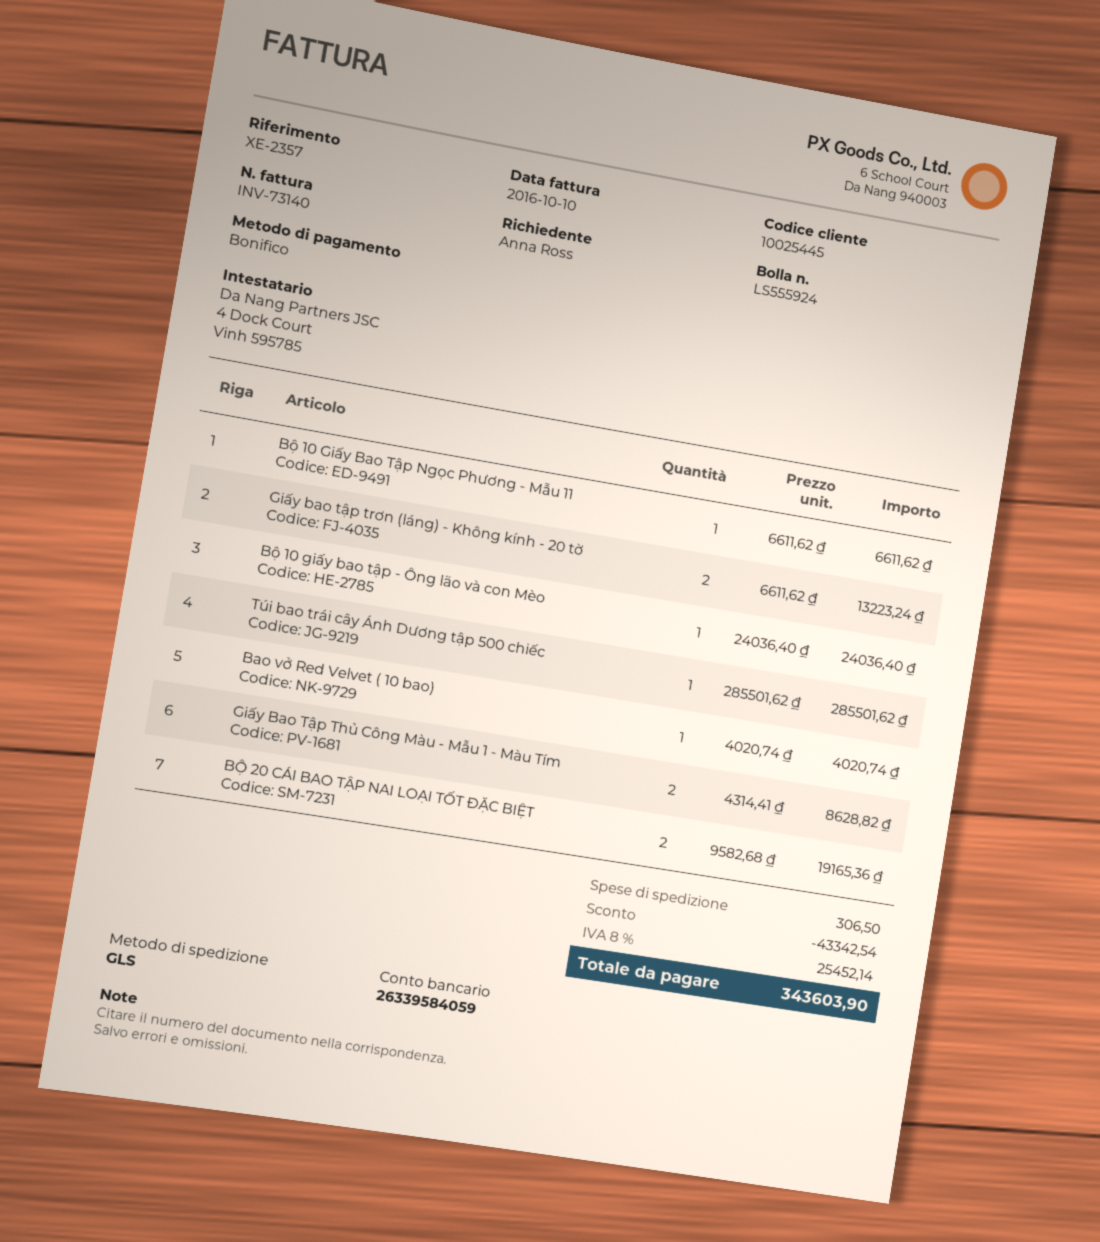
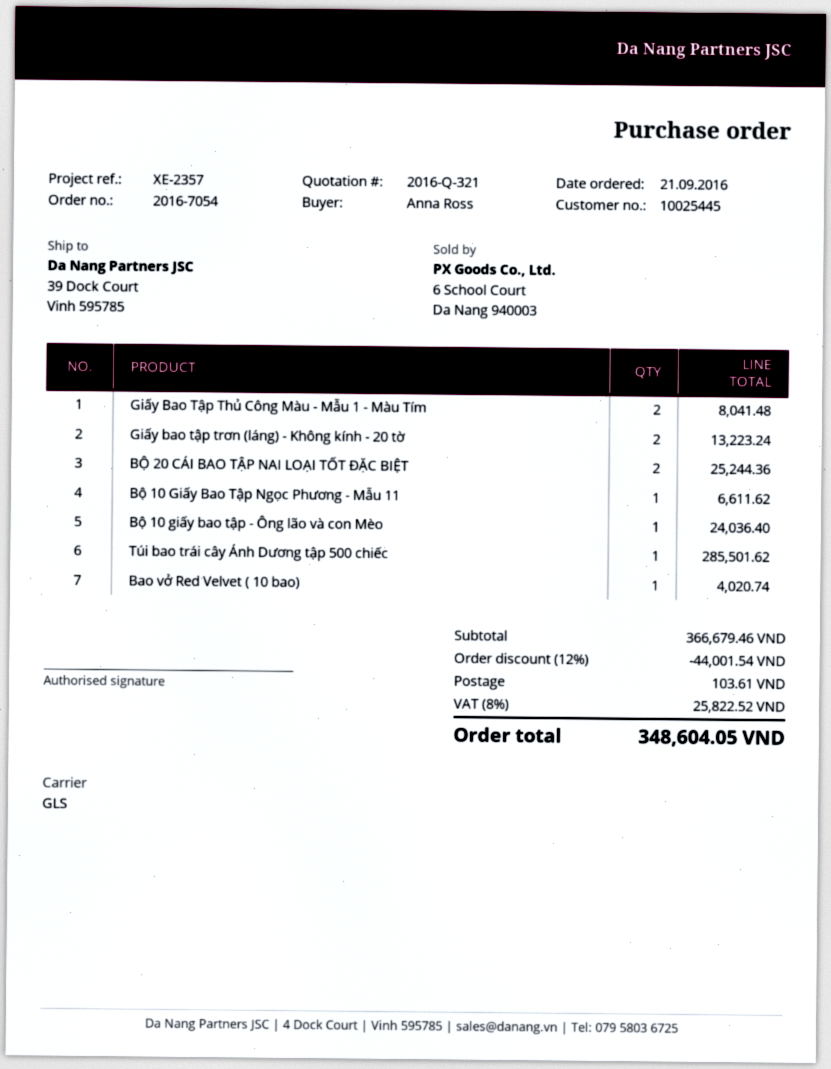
Giấy Bao Tập Thủ Công Màu - Mẫu 1 - Màu Tím: 2 for 8628.82 -> 2 for 8041.48
BỘ 20 CÁI BAO TẬP NAI LOẠI TỐT ĐẶC BIỆT: 2 for 19165.36 -> 2 for 25244.36
discount: 43342.54 -> 44001.54
shipping: 306.50 -> 103.61
tax: 8% = 25452.14 -> 8% = 25822.52
total: 343603.90 -> 348604.05

